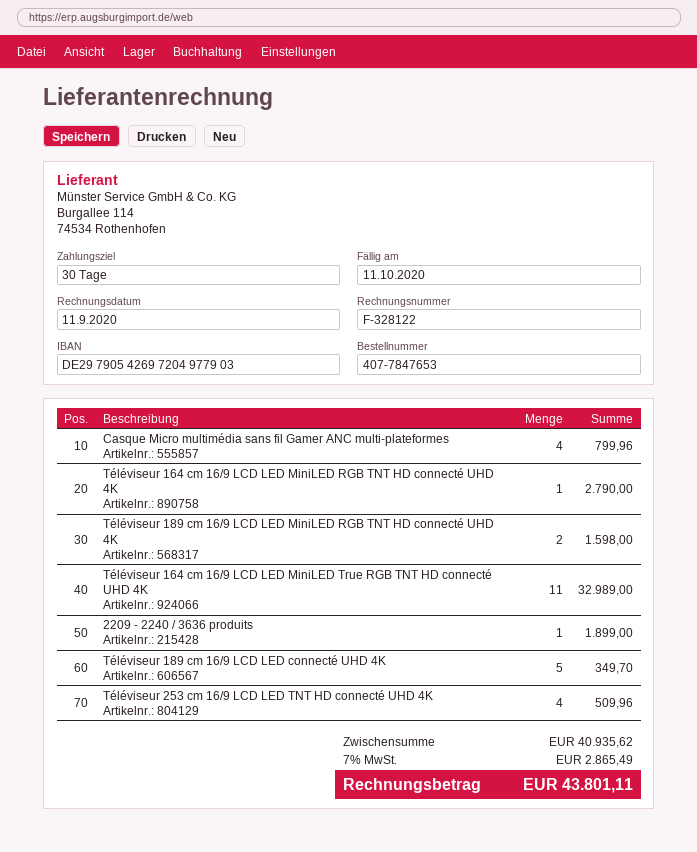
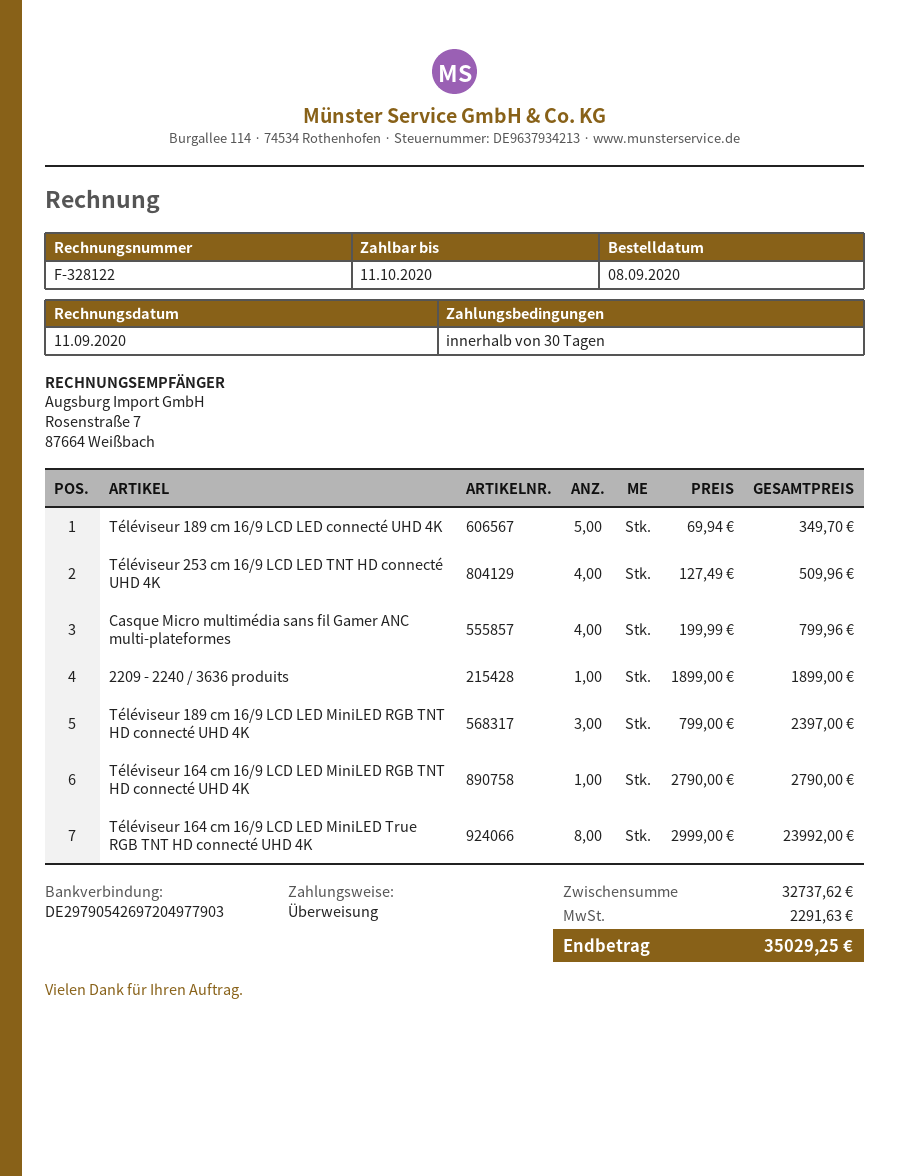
Téléviseur 189 cm 16/9 LCD LED MiniLED RGB TNT HD connecté UHD 4K: 2 for 1598.00 -> 3 for 2397.00
Téléviseur 164 cm 16/9 LCD LED MiniLED True RGB TNT HD connecté UHD 4K: 11 for 32989.00 -> 8 for 23992.00
subtotal: 40935.62 -> 32737.62
tax: 2865.49 -> 2291.63
total: 43801.11 -> 35029.25

